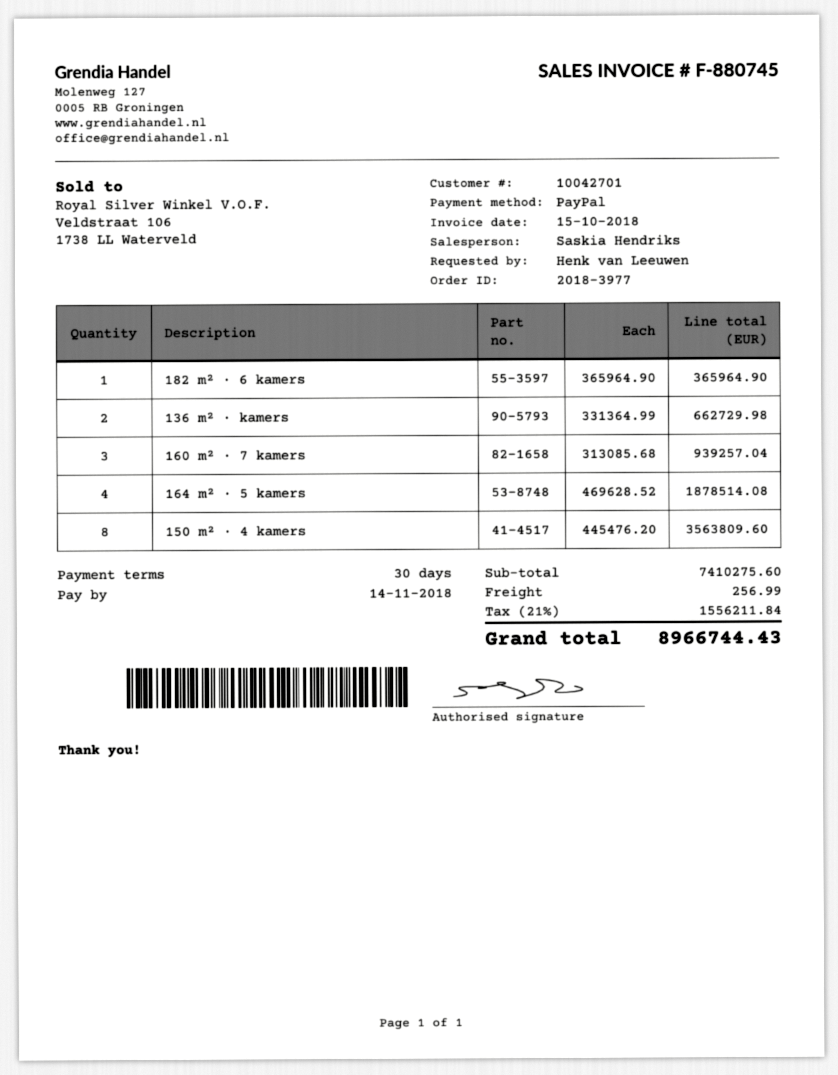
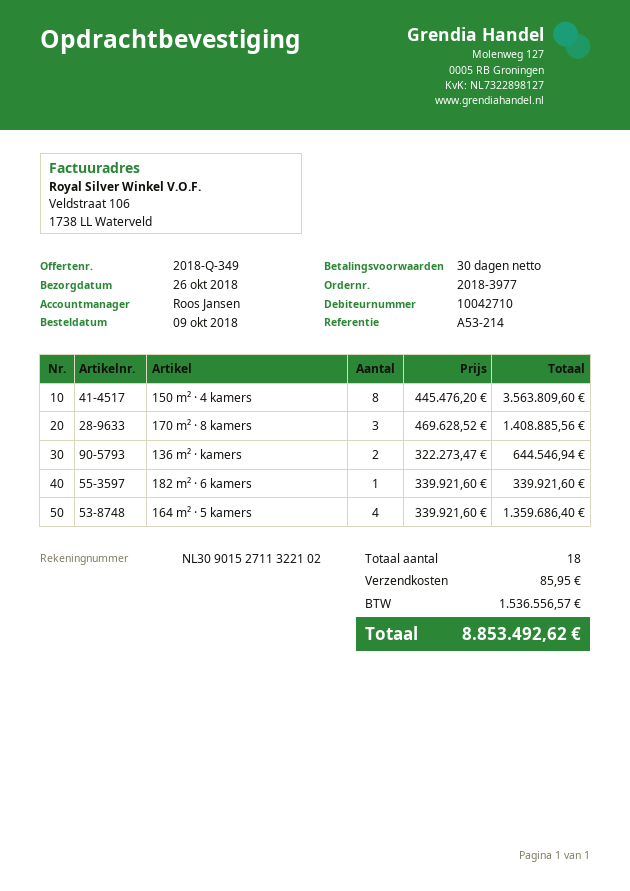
customer number: 10042701 -> 10042710
sales rep: Saskia Hendriks -> Roos Jansen
182 m² · 6 kamers: 1 x 365964.90 = 365964.90 -> 1 x 339921.60 = 339921.60
136 m² · kamers: 2 x 331364.99 = 662729.98 -> 2 x 322273.47 = 644546.94
160 m² · 7 kamers: 3 x 313085.68 = 939257.04 -> none
164 m² · 5 kamers: 4 x 469628.52 = 1878514.08 -> 4 x 339921.60 = 1359686.40
170 m² · 8 kamers: none -> 3 x 469628.52 = 1408885.56
shipping: 256.99 -> 85.95
tax: 1556211.84 -> 1536556.57
total: 8966744.43 -> 8853492.62

